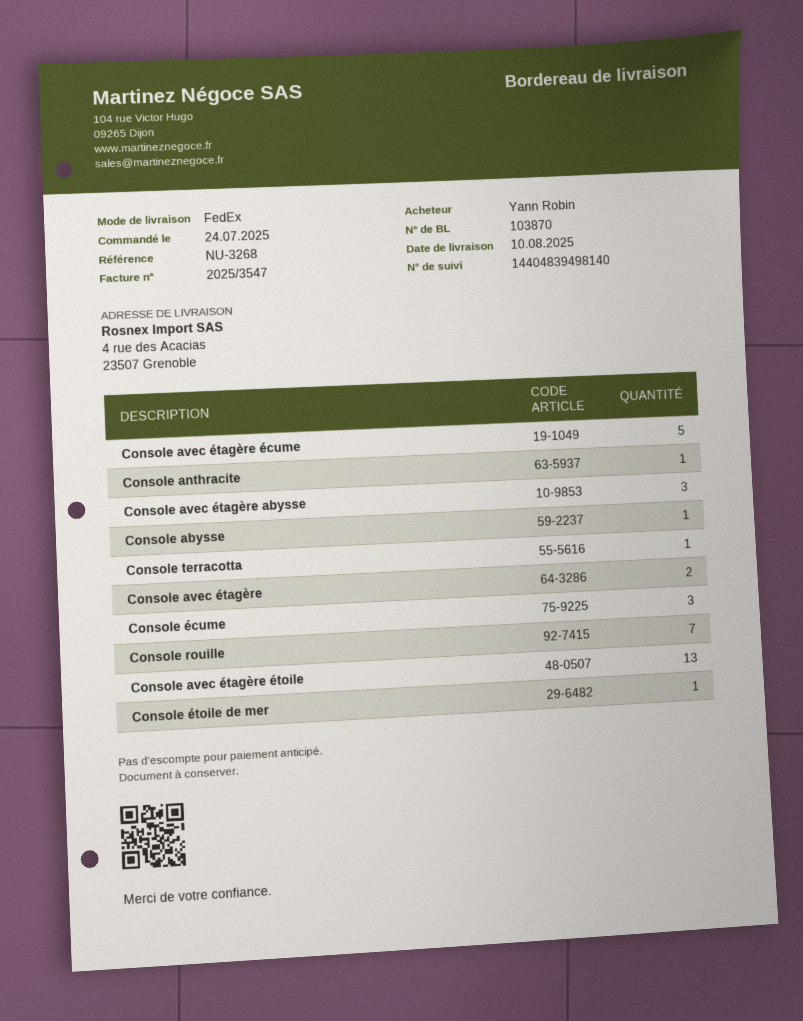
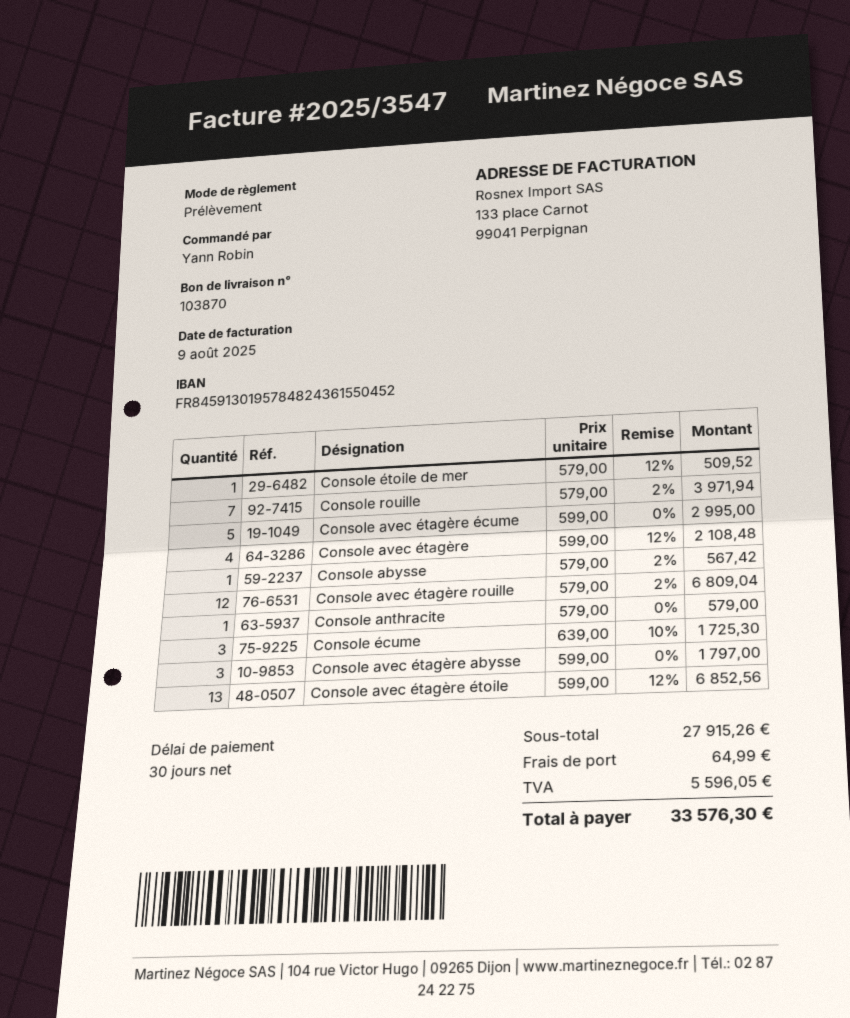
Console terracotta: 1 -> none
Console avec étagère: 2 -> 4
Console avec étagère rouille: none -> 12

